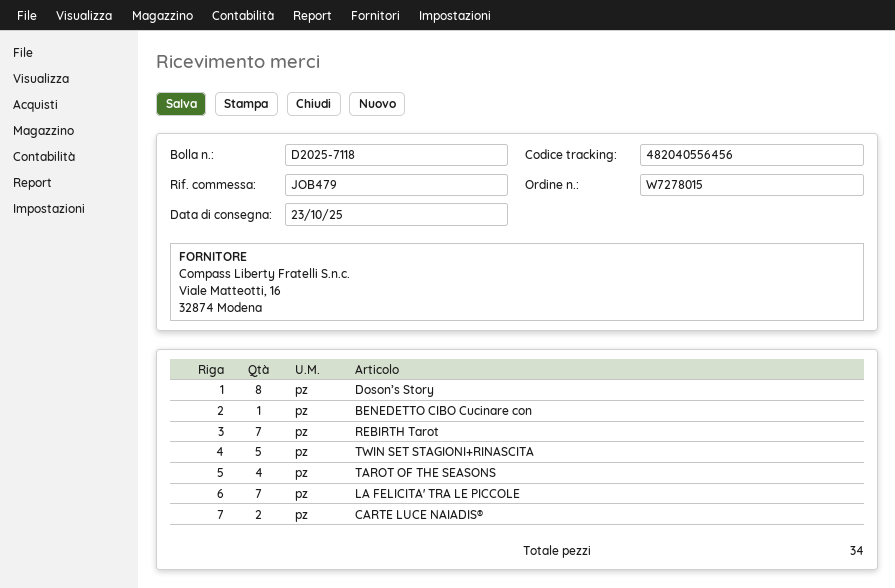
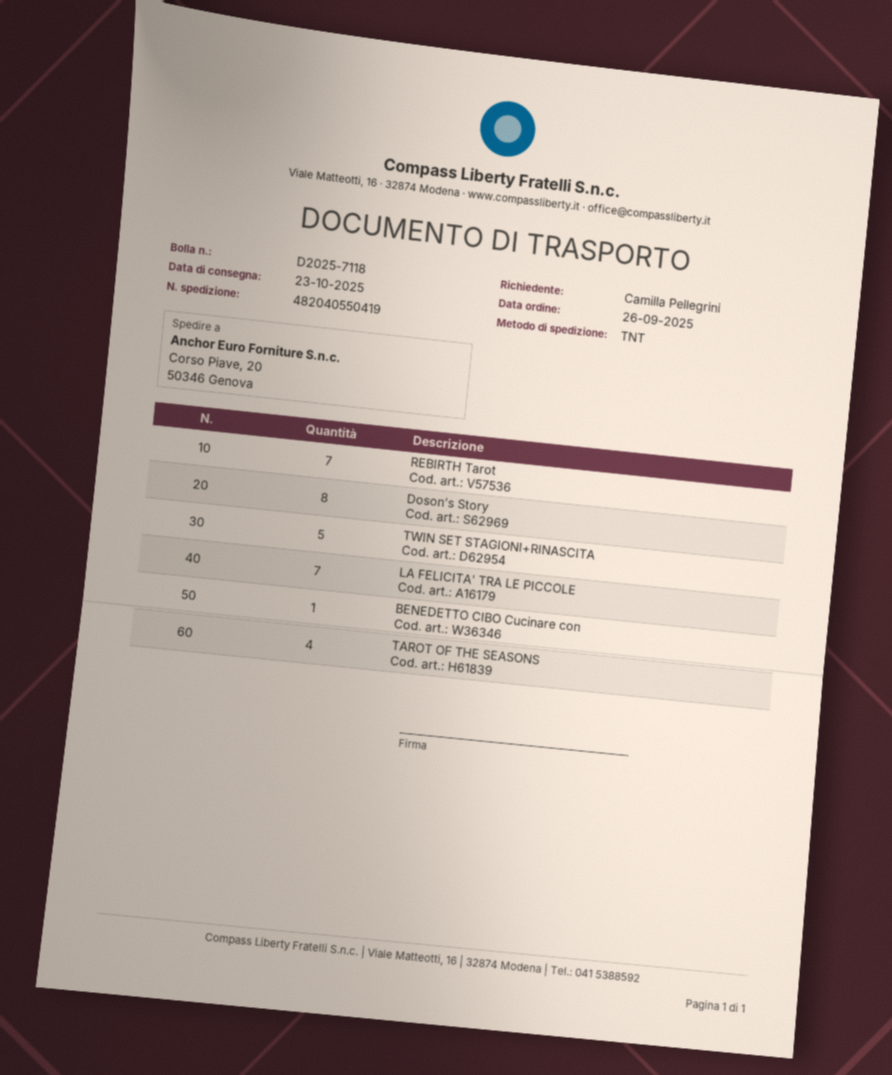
tracking number: 482040556456 -> 482040550419
CARTE LUCE NAIADIS®: 2 -> none

